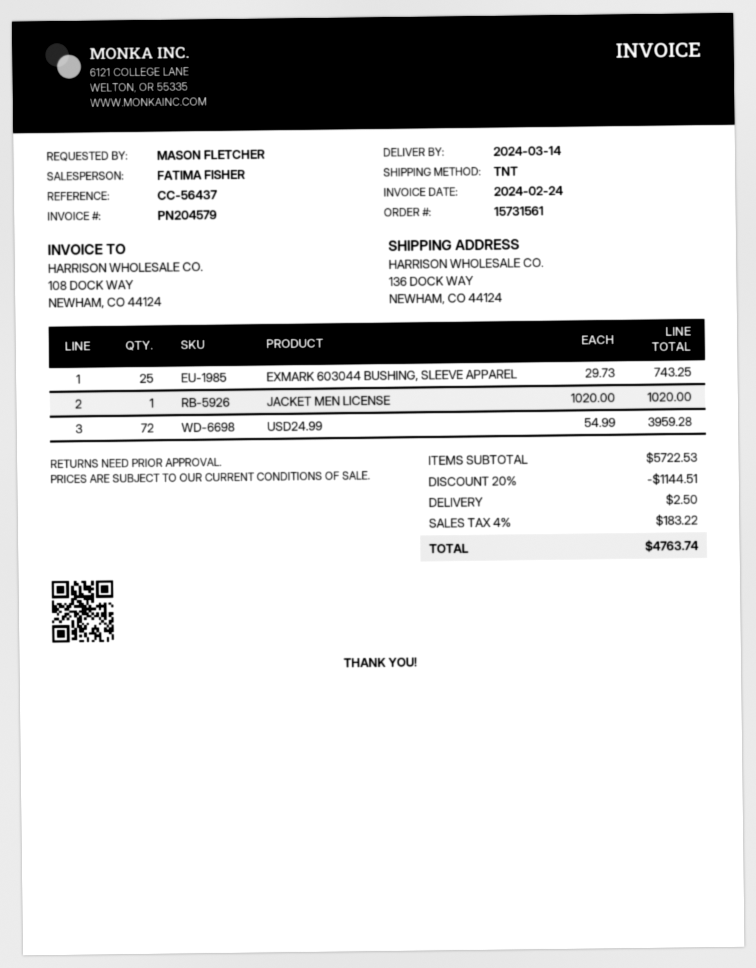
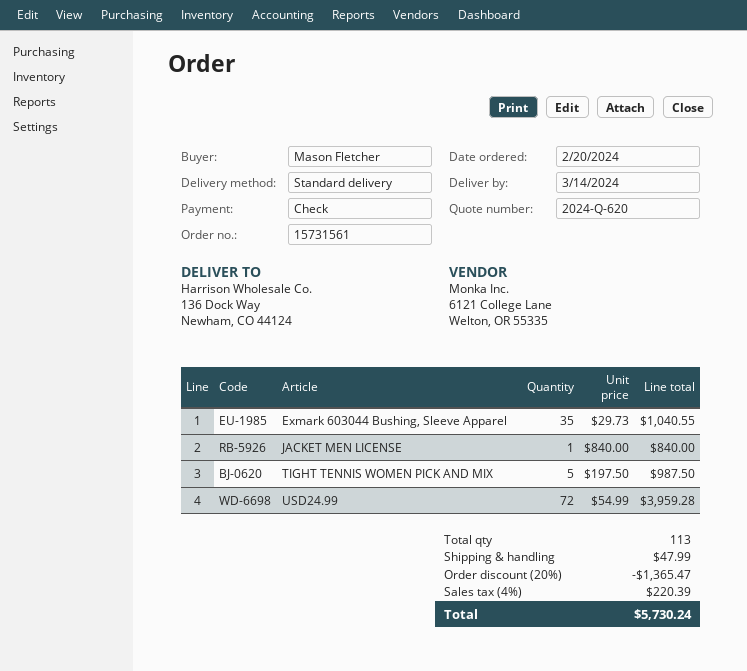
shipping method: TNT -> standard
EXMARK 603044 BUSHING, SLEEVE APPAREL: 25 x 29.73 = 743.25 -> 35 x 29.73 = 1040.55
JACKET MEN LICENSE: 1 x 1020.00 = 1020.00 -> 1 x 840.00 = 840.00
TIGHT TENNIS WOMEN PICK AND MIX: none -> 5 x 197.50 = 987.50
discount: 20% = 1144.51 -> 20% = 1365.47
shipping: 2.50 -> 47.99
tax: 4% = 183.22 -> 4% = 220.39
total: 4763.74 -> 5730.24

